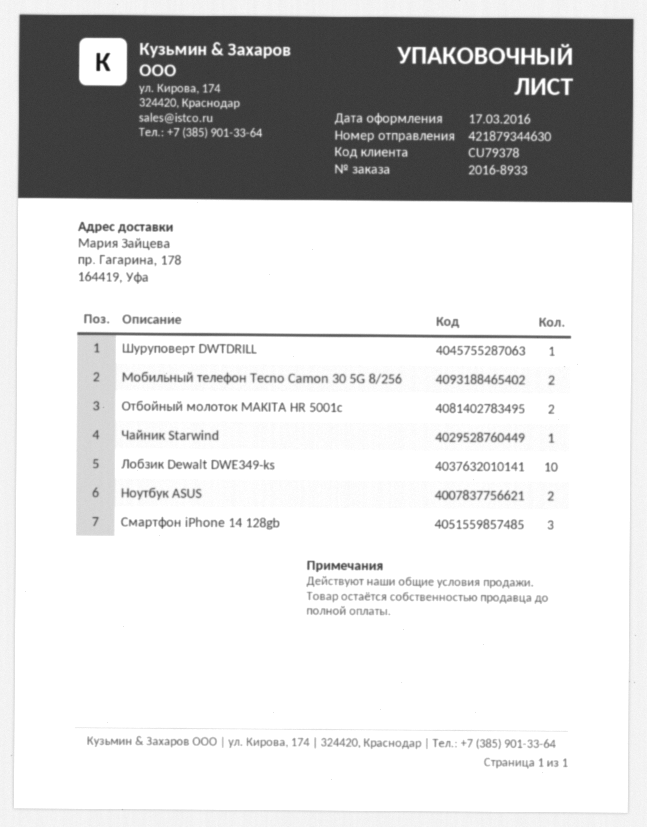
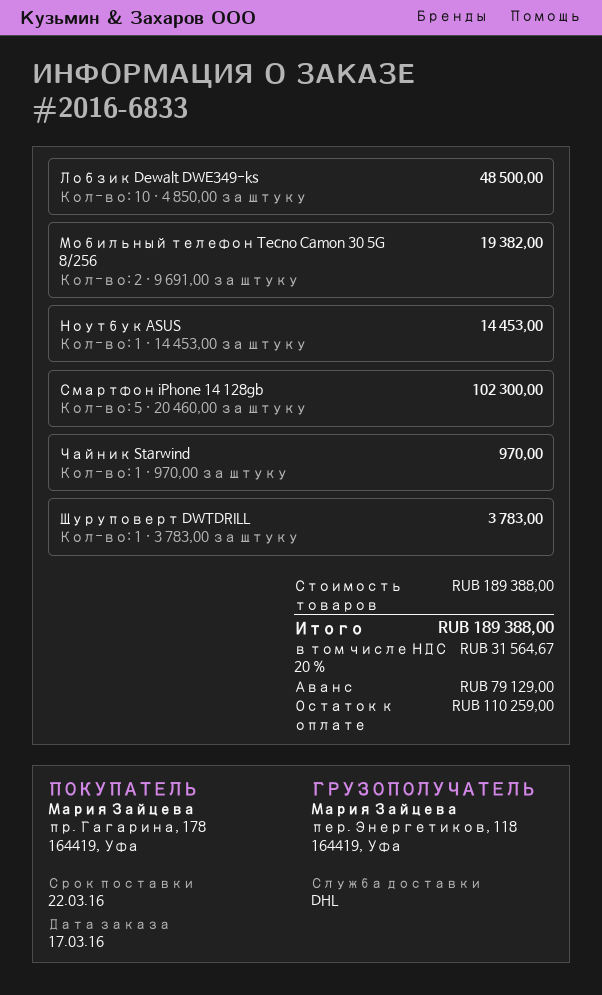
order number: 2016-8933 -> 2016-6833
ship to: пр. Гагарина, 178, 164419, Уфа -> пер. Энергетиков, 118, 164419, Уфа
Отбойный молоток MAKITA HR 5001c: 2 -> none
Ноутбук ASUS: 2 -> 1
Смартфон iPhone 14 128gb: 3 -> 5

